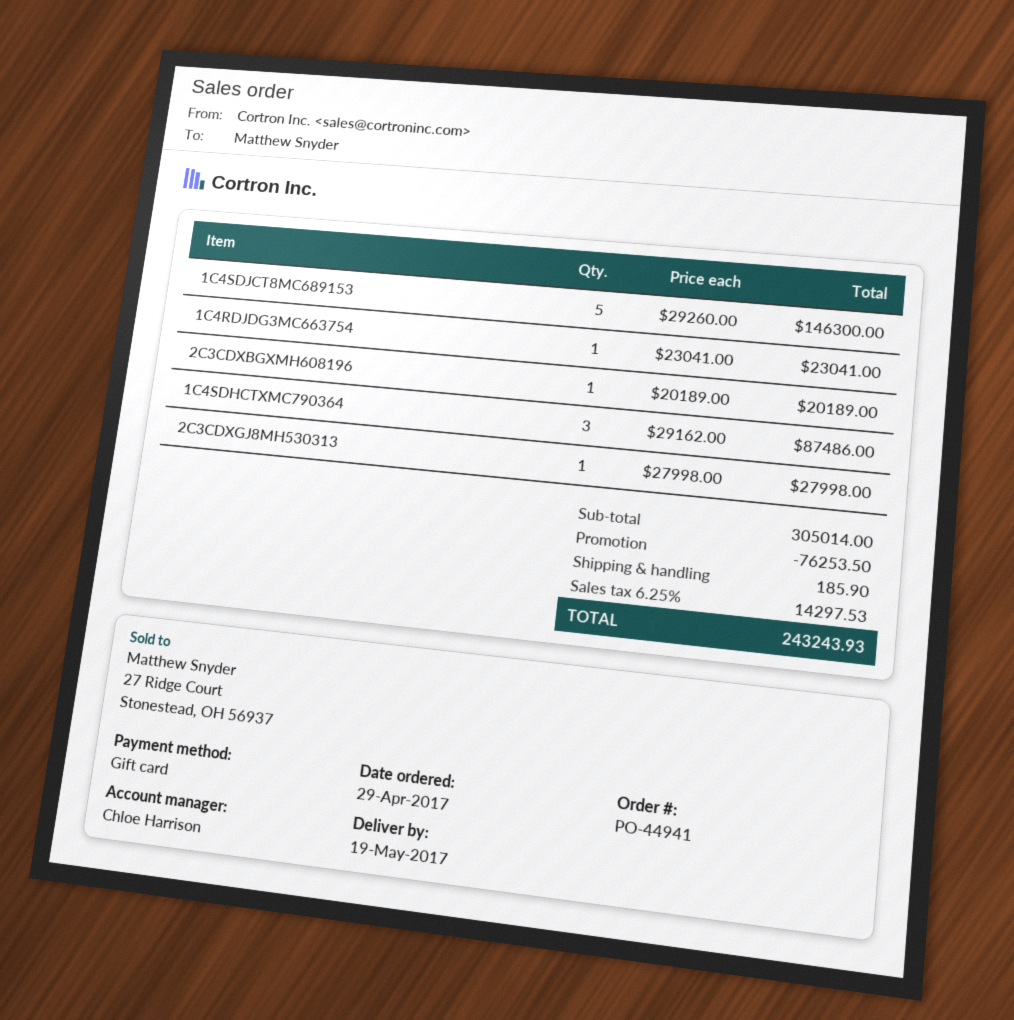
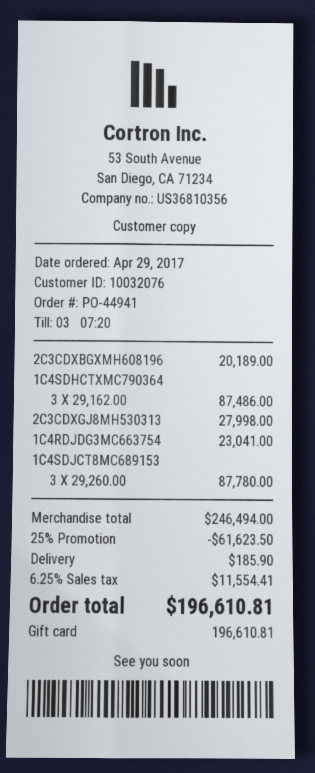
1C4SDJCT8MC689153: 5 x 29260.00 = 146300.00 -> 3 x 29260.00 = 87780.00
subtotal: 305014.00 -> 246494.00
discount: 76253.50 -> 61623.50
tax: 6.25% = 14297.53 -> 6.25% = 11554.41
total: 243243.93 -> 196610.81

